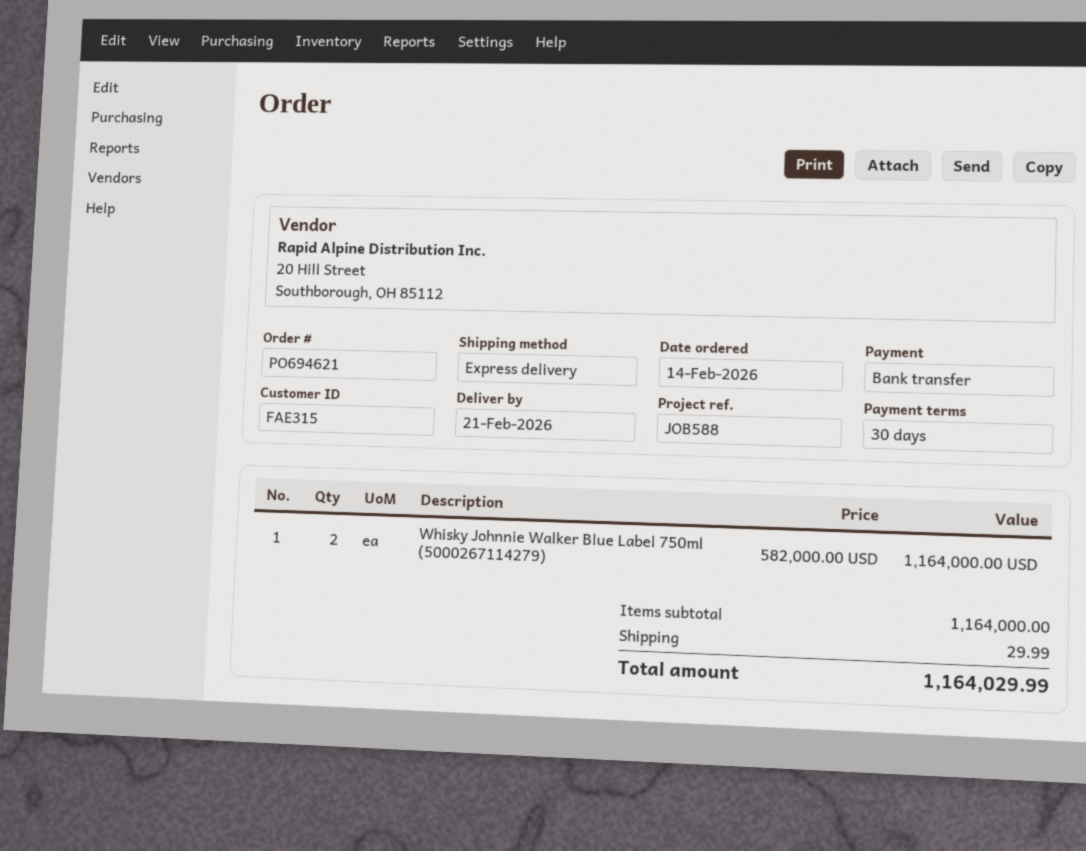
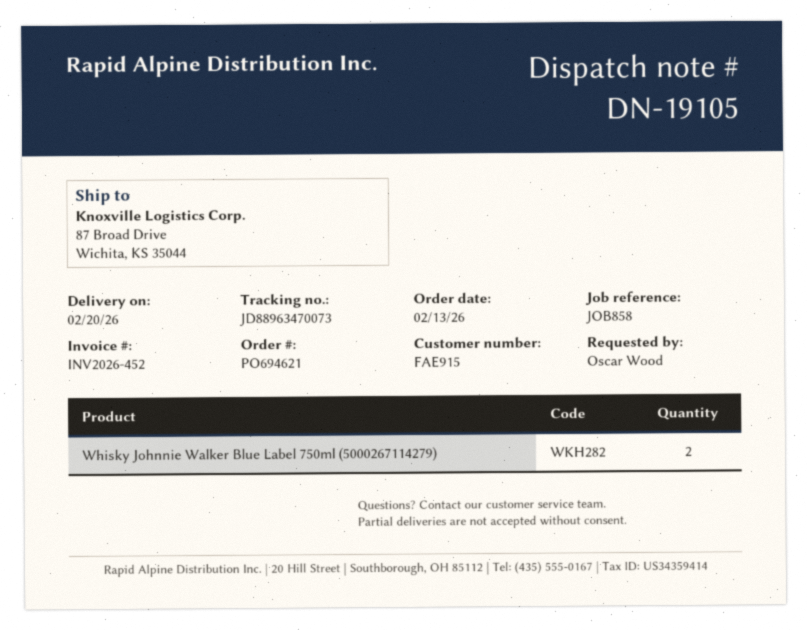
order date: 2026-02-14 -> 2026-02-13
delivery date: 2026-02-21 -> 2026-02-20
customer number: FAE315 -> FAE915
reference: JOB588 -> JOB858

